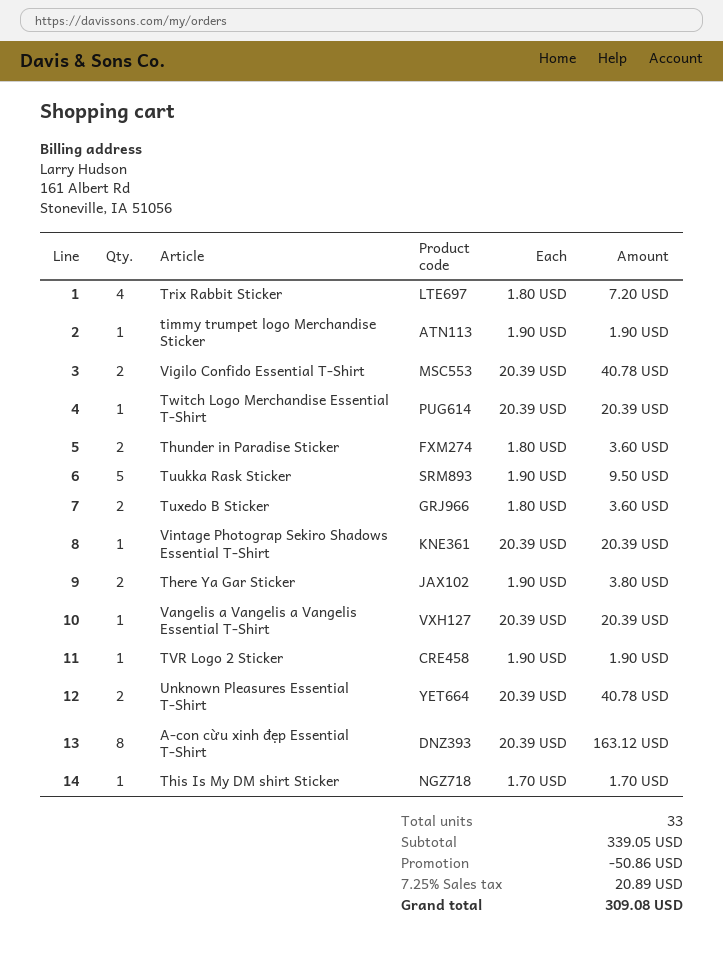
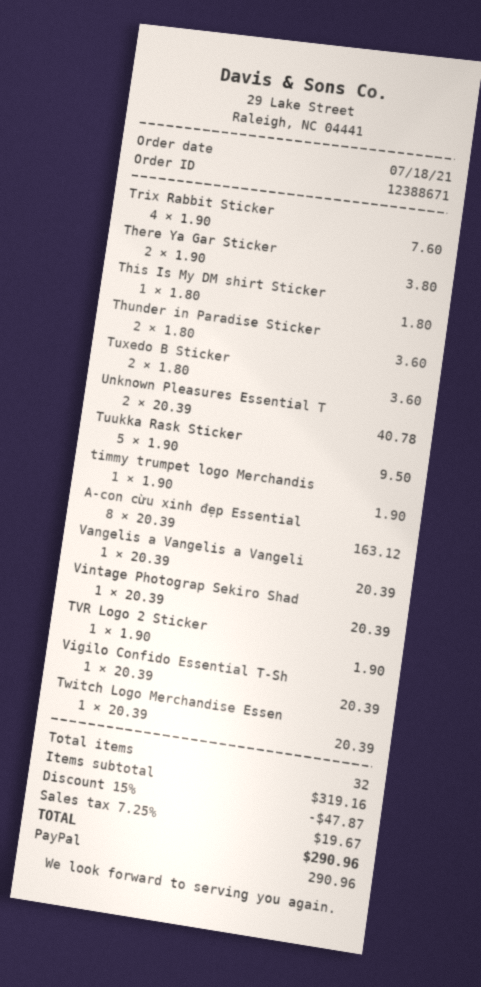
Trix Rabbit Sticker: 4 x 1.80 = 7.20 -> 4 x 1.90 = 7.60
Vigilo Confido Essential T-Shirt: 2 x 20.39 = 40.78 -> 1 x 20.39 = 20.39
This Is My DM shirt Sticker: 1 x 1.70 = 1.70 -> 1 x 1.80 = 1.80
total quantity: 33 -> 32
subtotal: 339.05 -> 319.16
discount: 50.86 -> 47.87
tax: 7.25% = 20.89 -> 7.25% = 19.67
total: 309.08 -> 290.96

